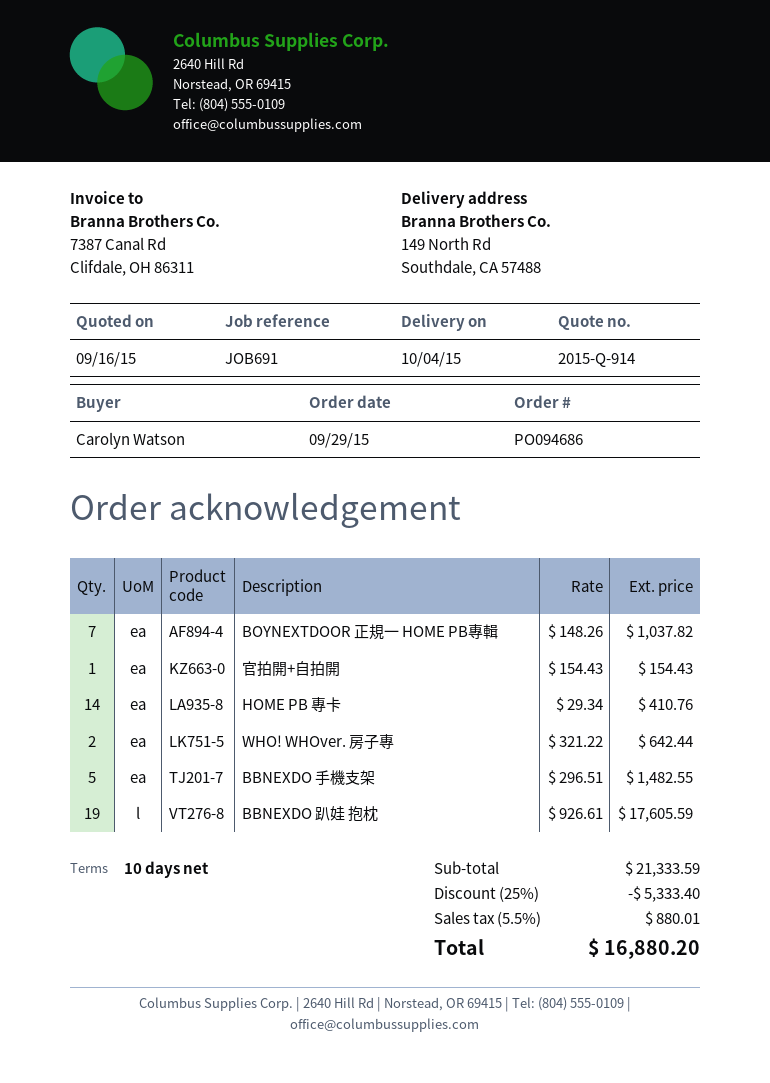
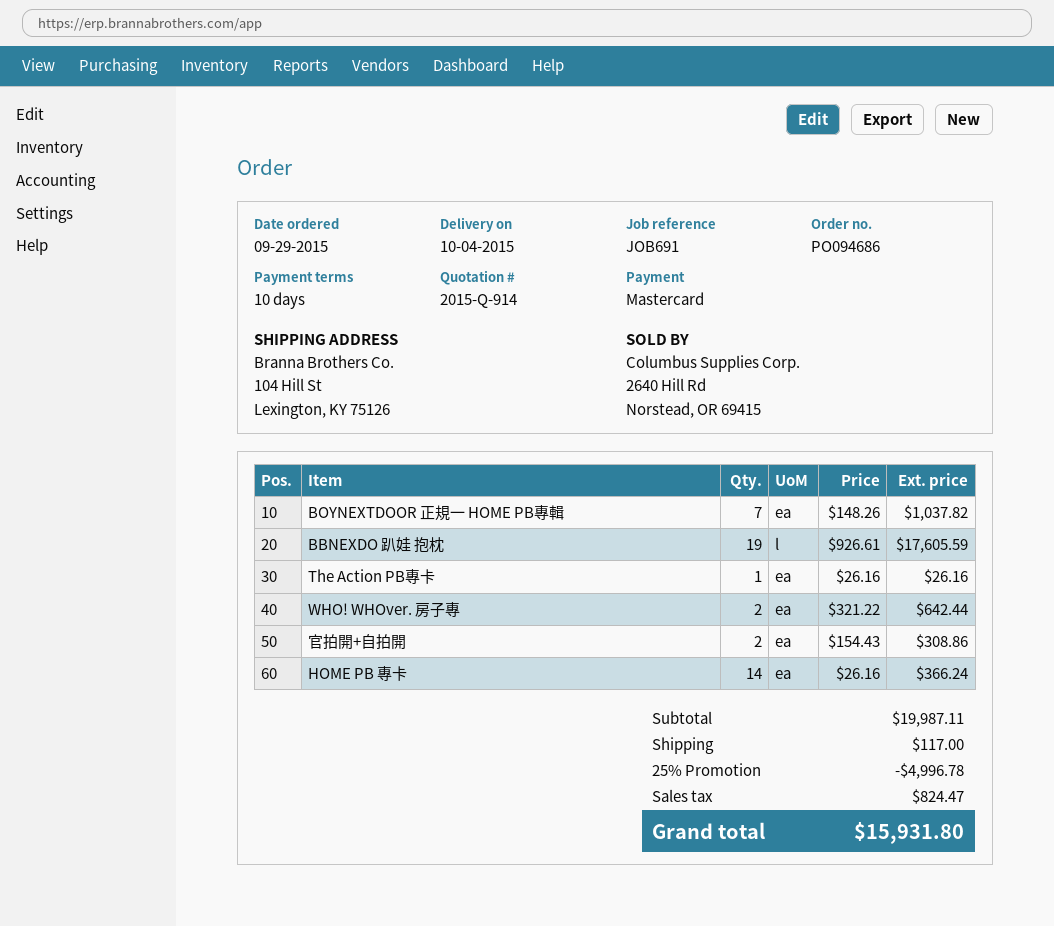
ship to: 149 North Rd, Southdale, CA 57488 -> 104 Hill St, Lexington, KY 75126
官拍開+自拍開: 1 x 154.43 = 154.43 -> 2 x 154.43 = 308.86
HOME PB 專卡: 14 x 29.34 = 410.76 -> 14 x 26.16 = 366.24
BBNEXDO 手機支架: 5 x 296.51 = 1482.55 -> none
The Action PB專卡: none -> 1 x 26.16 = 26.16
subtotal: 21333.59 -> 19987.11
discount: 25% = 5333.40 -> 25% = 4996.78
shipping: none -> 117.00
tax: 880.01 -> 824.47
total: 16880.20 -> 15931.80

